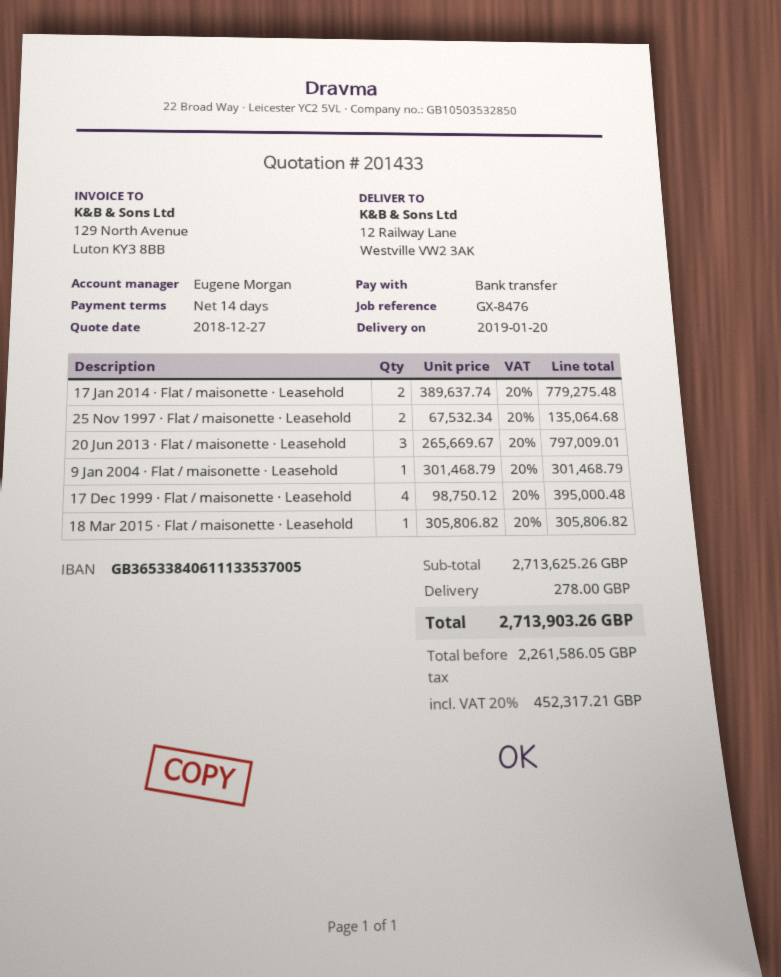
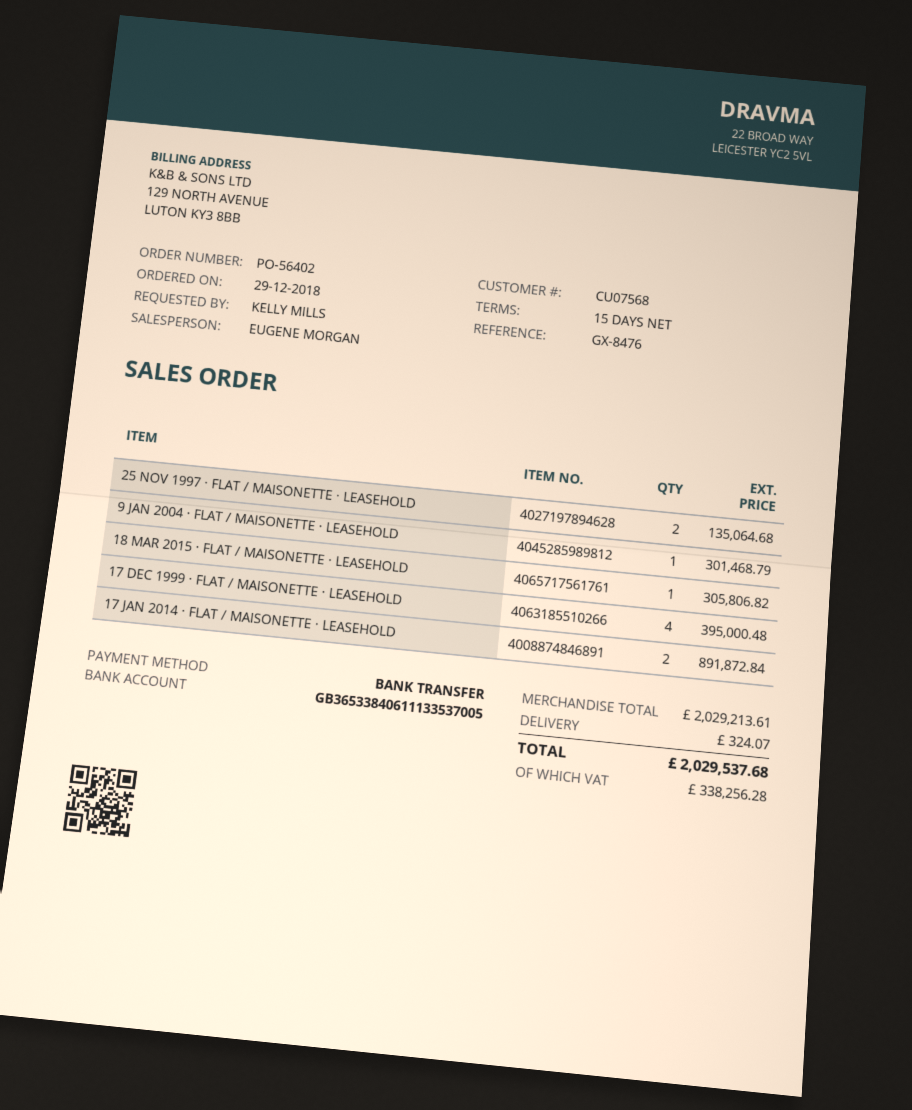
payment terms: 14 days -> 15 days
17 Jan 2014 · Flat / maisonette · Leasehold: 2 for 779275.48 -> 2 for 891872.84
20 Jun 2013 · Flat / maisonette · Leasehold: 3 for 797009.01 -> none
subtotal: 2713625.26 -> 2029213.61
shipping: 278.00 -> 324.07
tax: 452317.21 -> 338256.28
total: 2713903.26 -> 2029537.68

